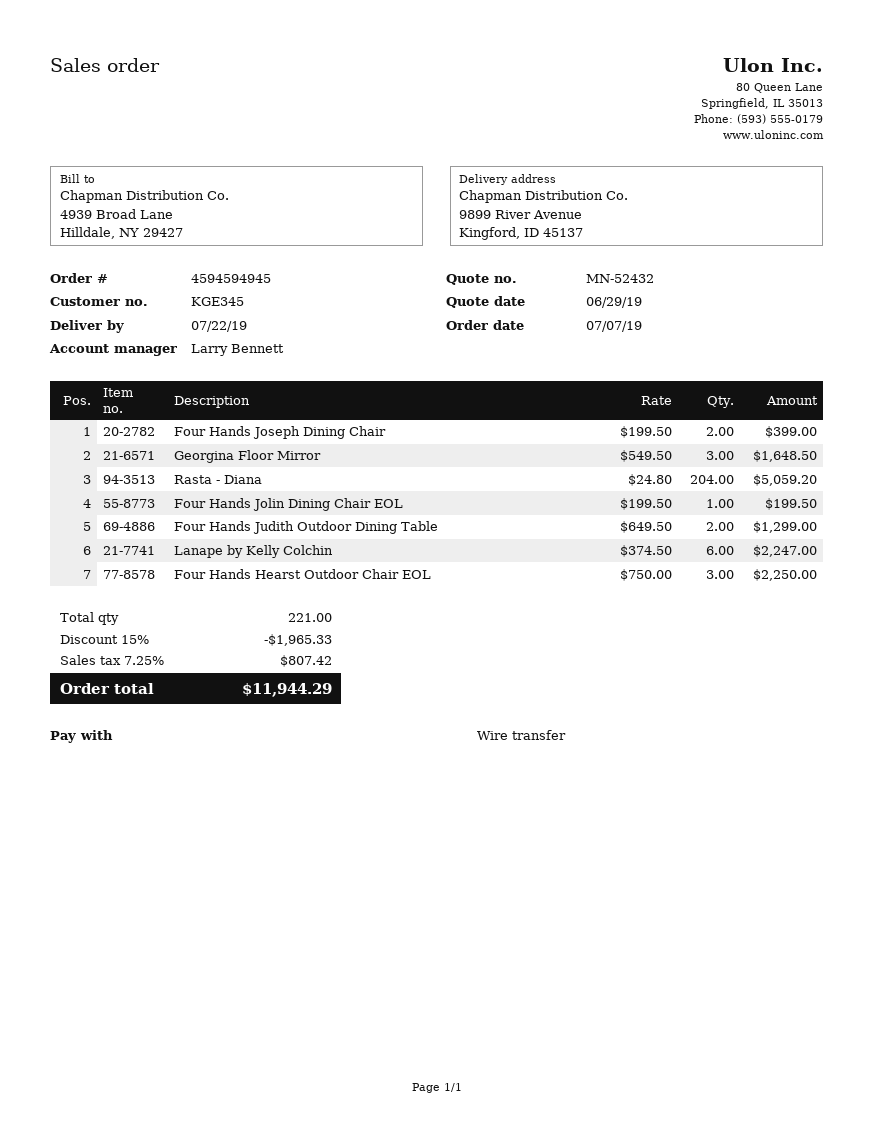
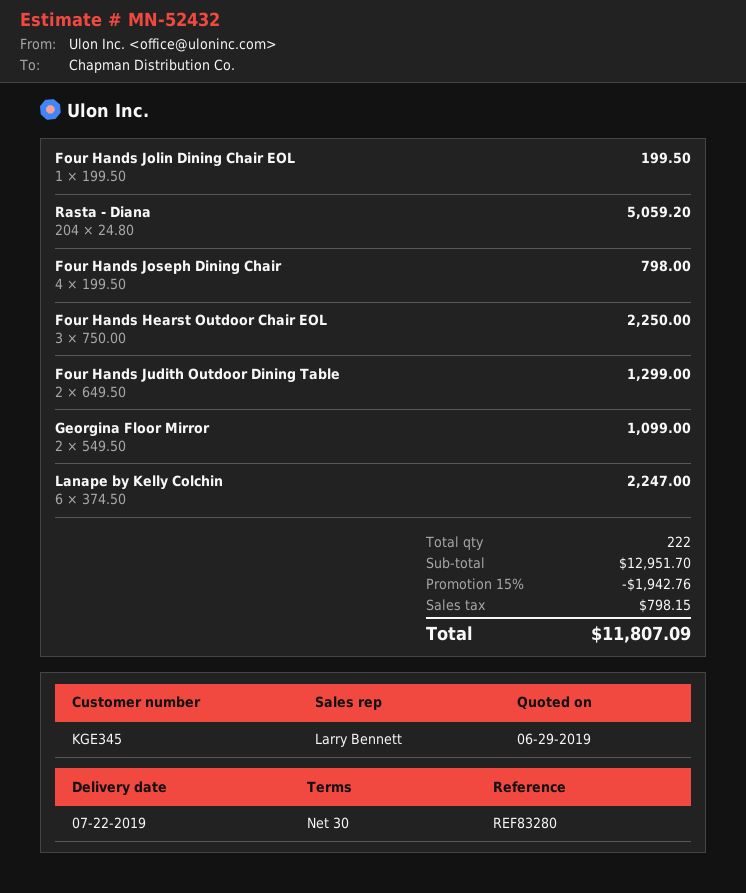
Four Hands Joseph Dining Chair: 2 x 199.50 = 399.00 -> 4 x 199.50 = 798.00
Georgina Floor Mirror: 3 x 549.50 = 1648.50 -> 2 x 549.50 = 1099.00
total quantity: 221 -> 222
discount: 15% = 1965.33 -> 15% = 1942.76
tax: 807.42 -> 798.15
total: 11944.29 -> 11807.09

